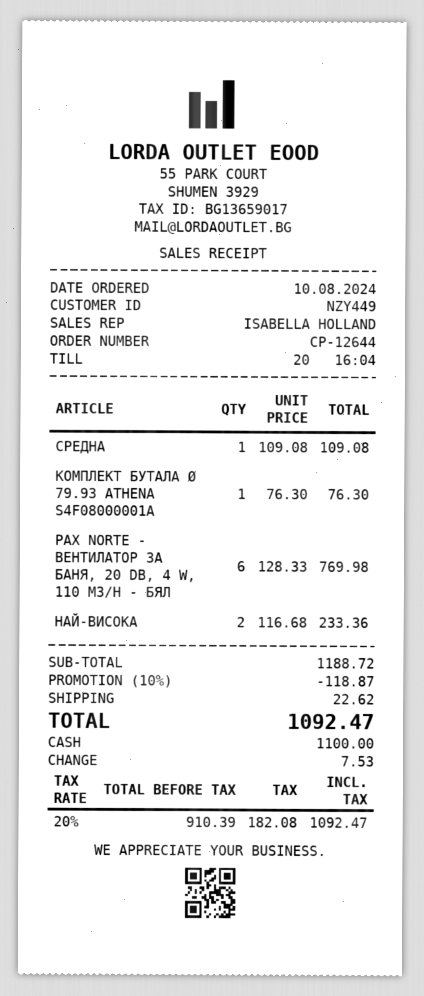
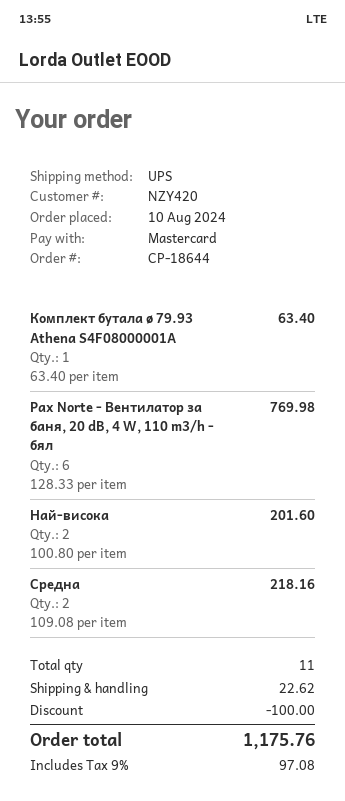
order number: CP-12644 -> CP-18644
customer number: NZY449 -> NZY420
payment method: cash -> Mastercard
СРЕДНА: 1 x 109.08 = 109.08 -> 2 x 109.08 = 218.16
КОМПЛЕКТ БУТАЛА Ø 79.93 ATHENA S4F08000001A: 1 x 76.30 = 76.30 -> 1 x 63.40 = 63.40
НАЙ-ВИСОКА: 2 x 116.68 = 233.36 -> 2 x 100.80 = 201.60
discount: 118.87 -> 100.00
tax: 20% = 182.08 -> 9% = 97.08
total: 1092.47 -> 1175.76

